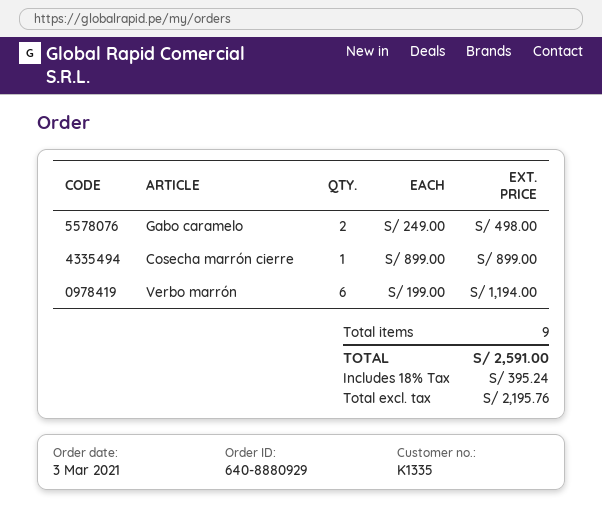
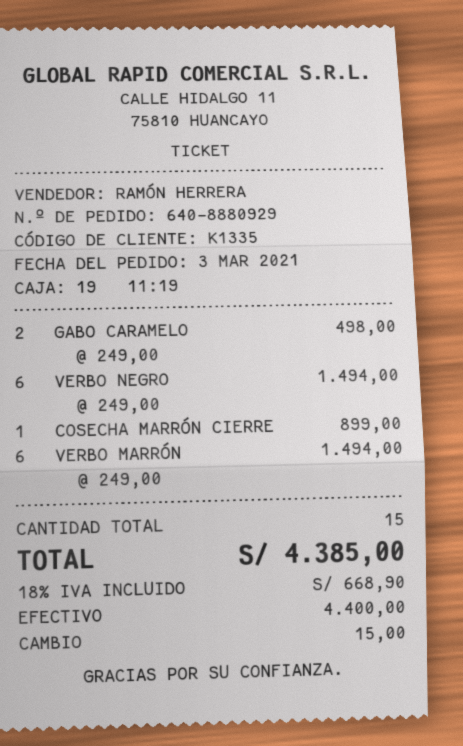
Verbo marrón: 6 x 199.00 = 1194.00 -> 6 x 249.00 = 1494.00
VERBO NEGRO: none -> 6 x 249.00 = 1494.00
total quantity: 9 -> 15
tax: 18% = 395.24 -> 18% = 668.90
total: 2591.00 -> 4385.00

